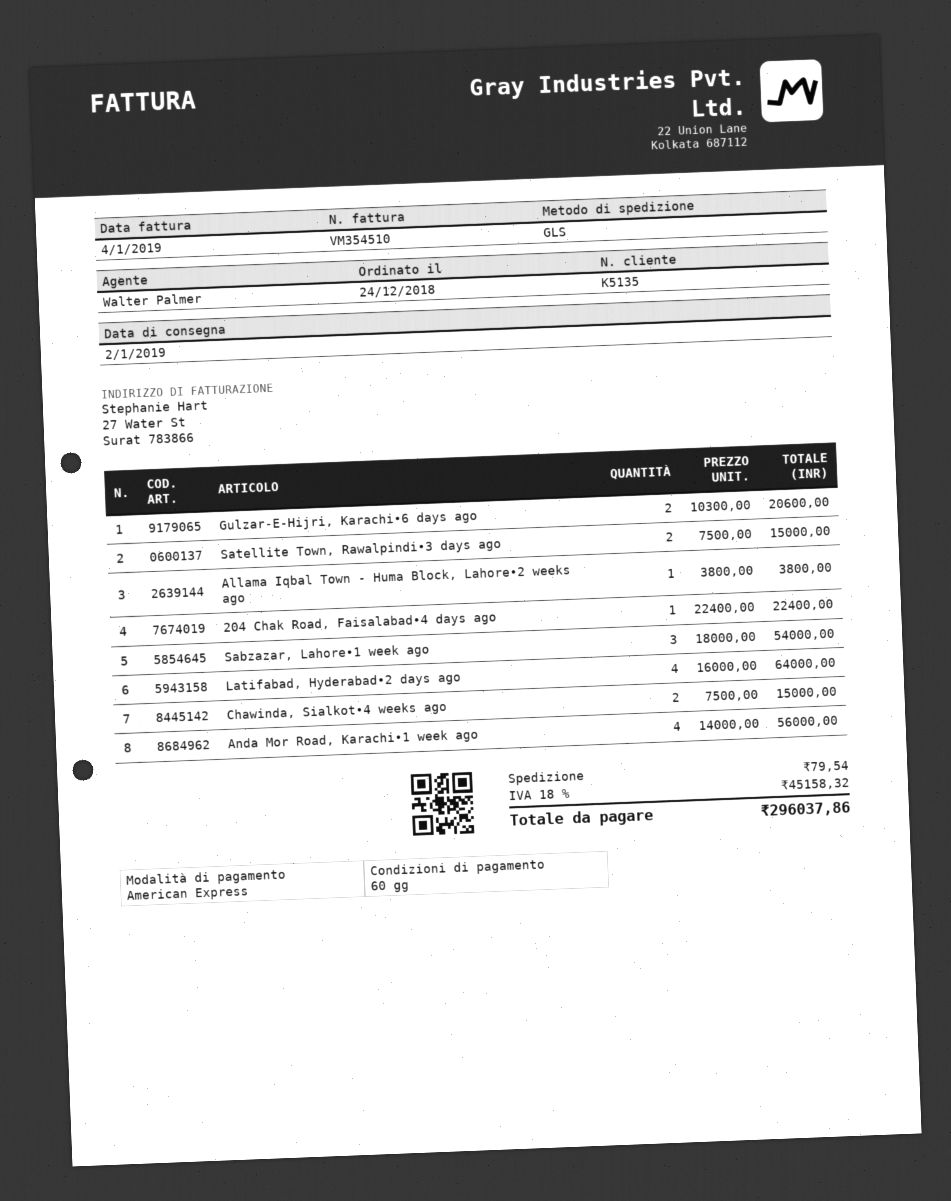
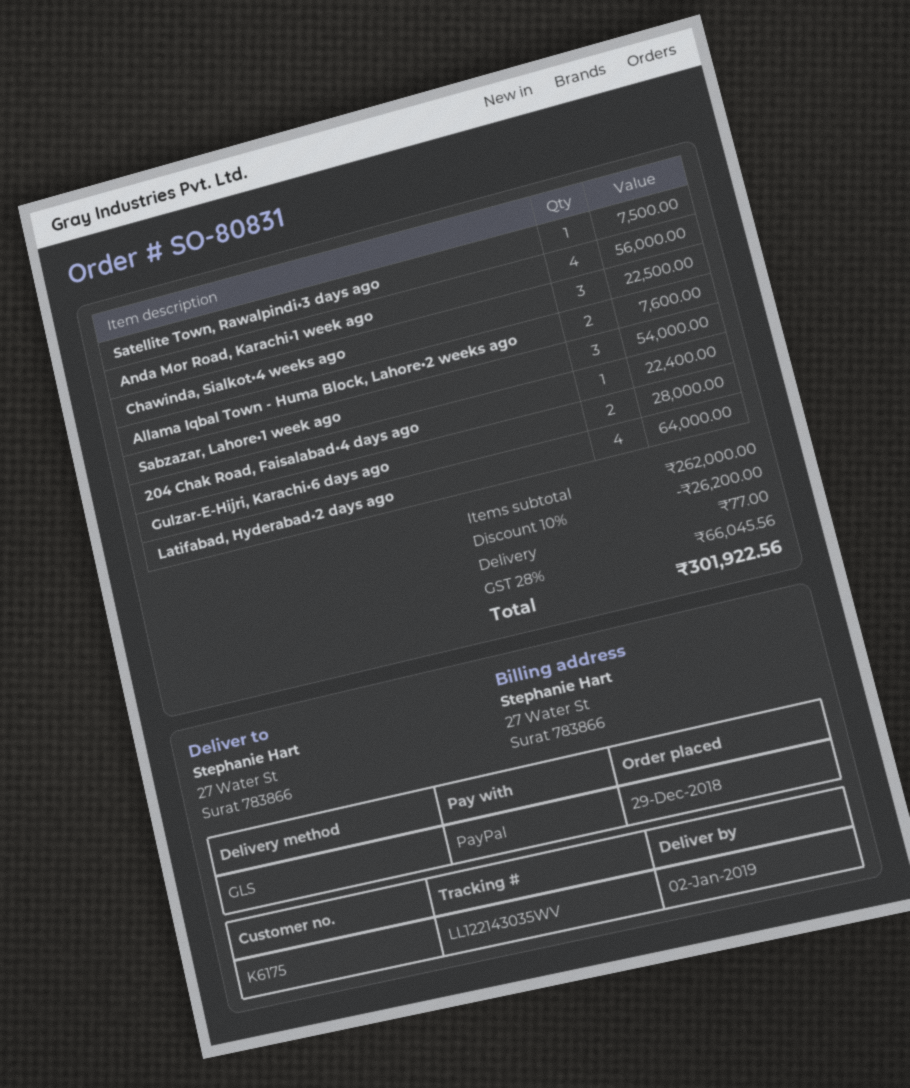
order date: 2018-12-24 -> 2018-12-29
customer number: K5135 -> K6175
payment method: American Express -> PayPal
Gulzar-E-Hijri, Karachi•6 days ago: 2 for 20600.00 -> 2 for 28000.00
Satellite Town, Rawalpindi•3 days ago: 2 for 15000.00 -> 1 for 7500.00
Allama Iqbal Town - Huma Block, Lahore•2 weeks ago: 1 for 3800.00 -> 2 for 7600.00
Chawinda, Sialkot•4 weeks ago: 2 for 15000.00 -> 3 for 22500.00
discount: none -> 10% = 26200.00
shipping: 79.54 -> 77.00
tax: 18% = 45158.32 -> 28% = 66045.56
total: 296037.86 -> 301922.56

